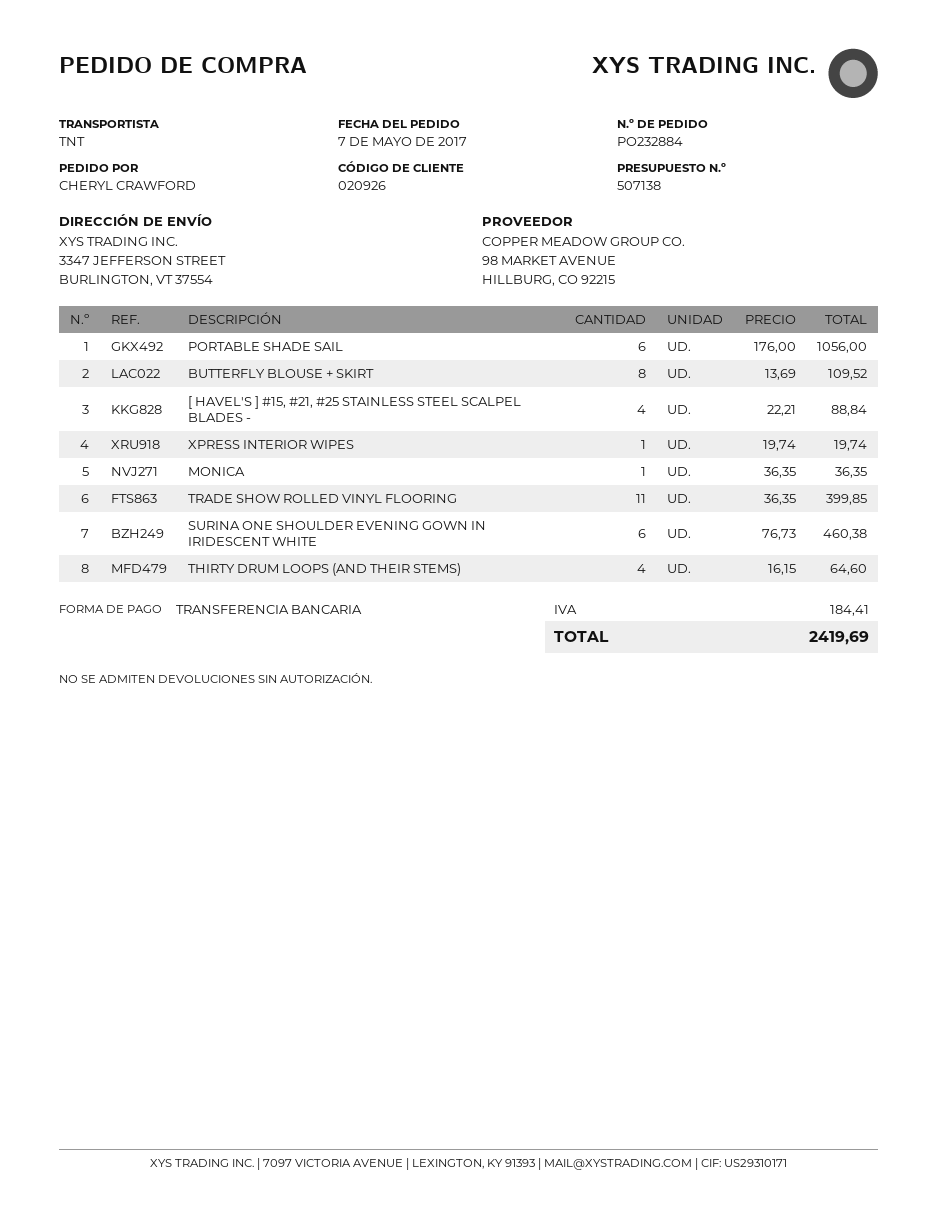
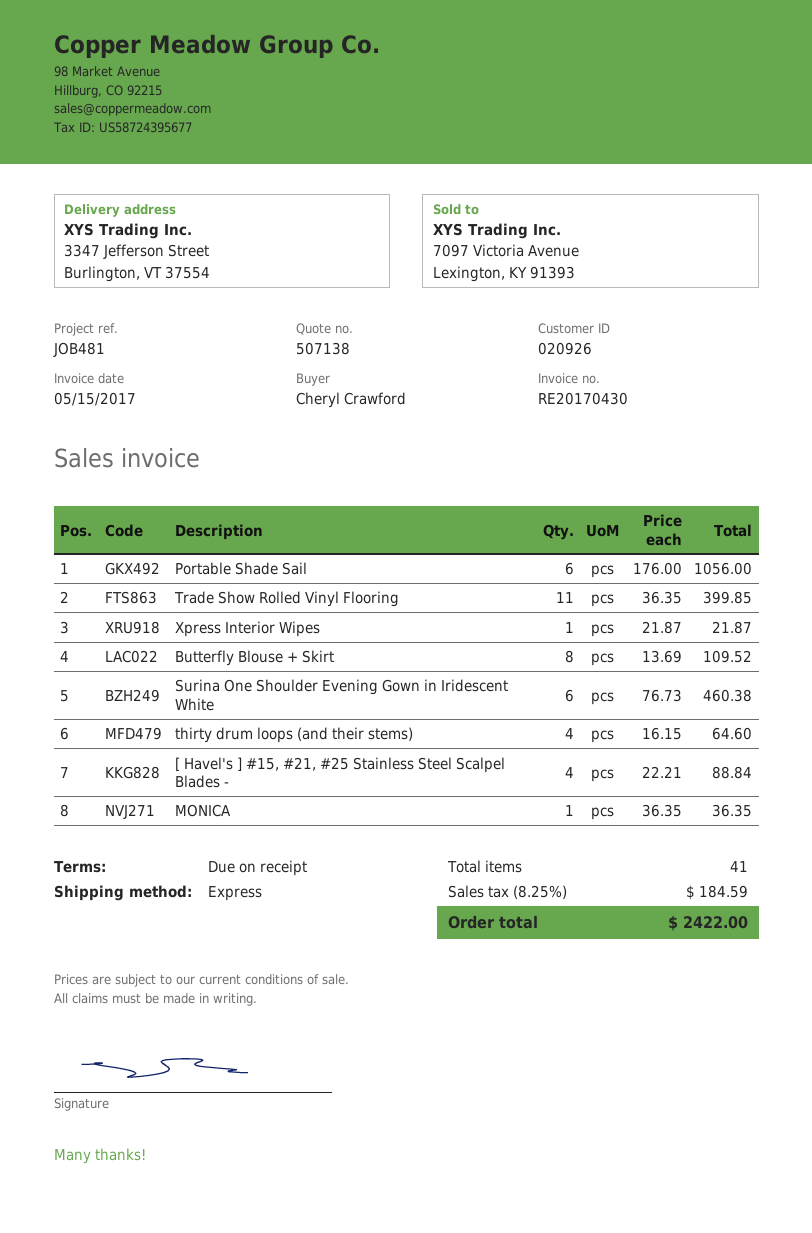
shipping method: TNT -> express
XPRESS INTERIOR WIPES: 1 x 19.74 = 19.74 -> 1 x 21.87 = 21.87
tax: 184.41 -> 184.59
total: 2419.69 -> 2422.00

